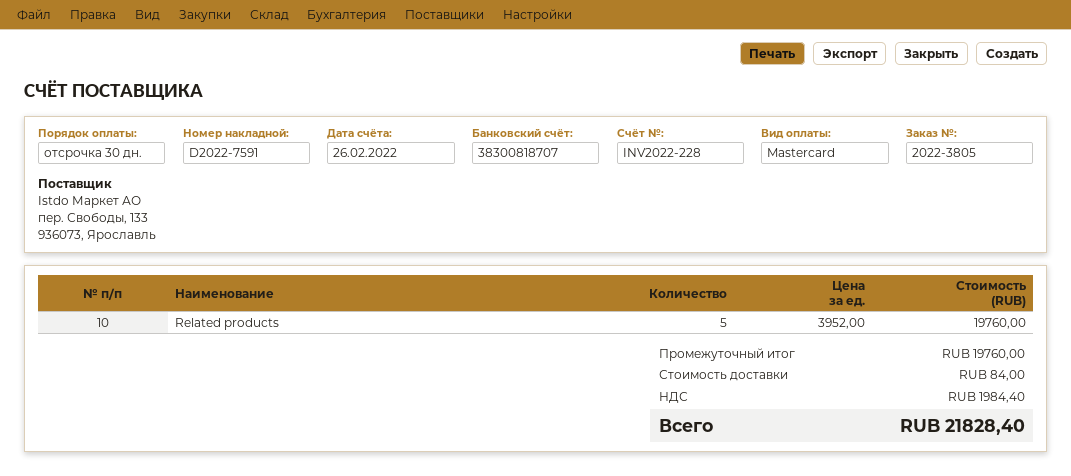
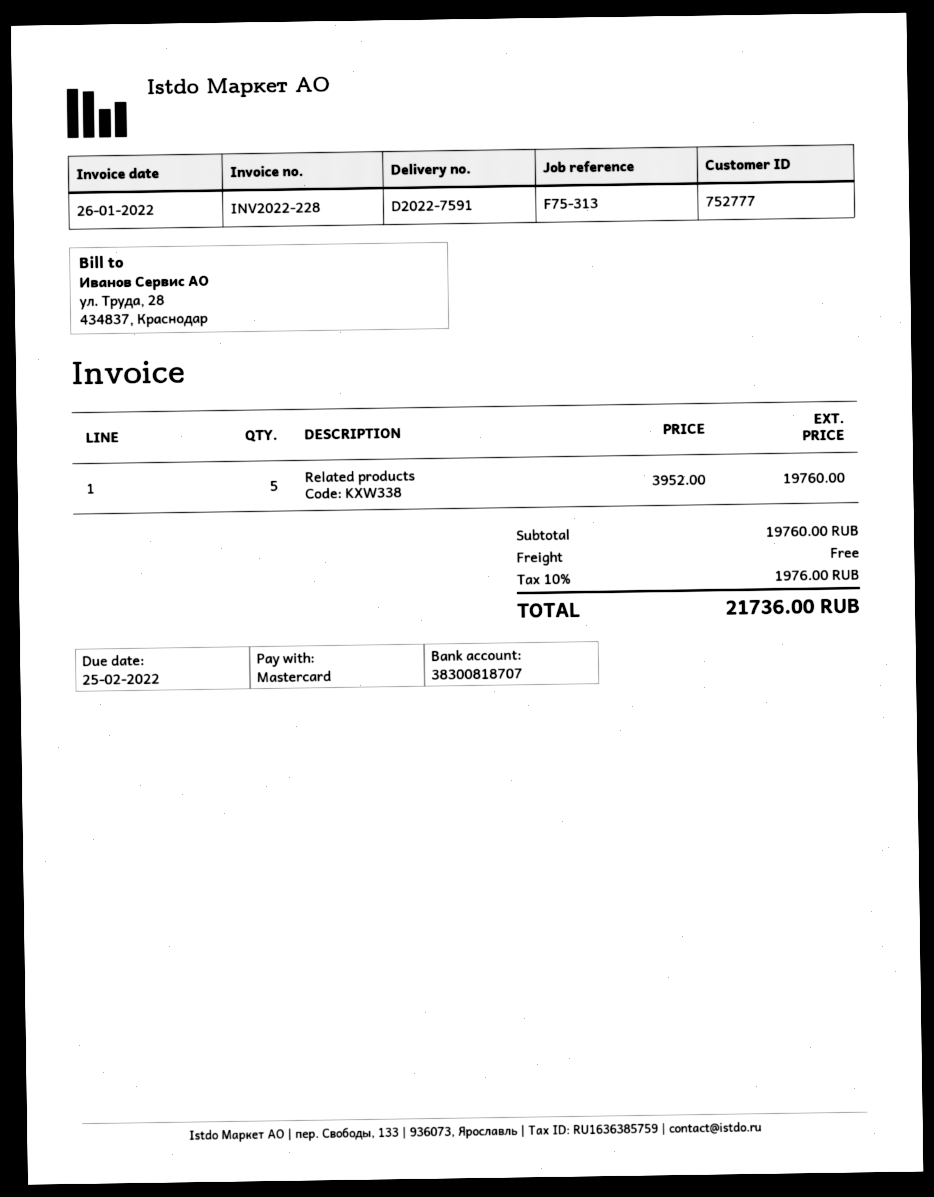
invoice date: 2022-02-26 -> 2022-01-26
shipping: 84.00 -> 0.00
tax: 1984.40 -> 1976.00
total: 21828.40 -> 21736.00

